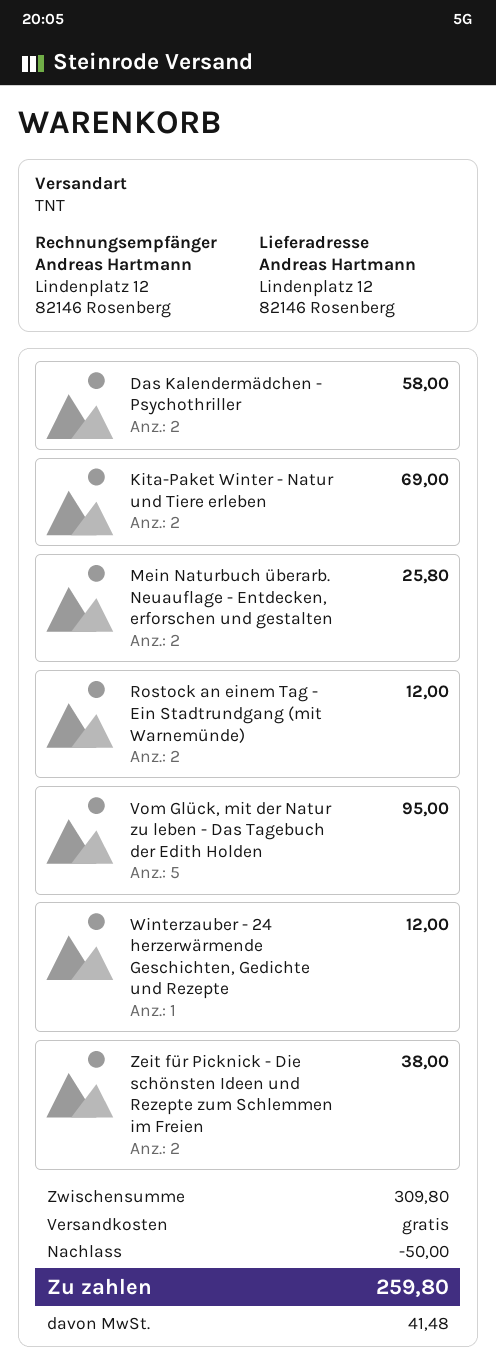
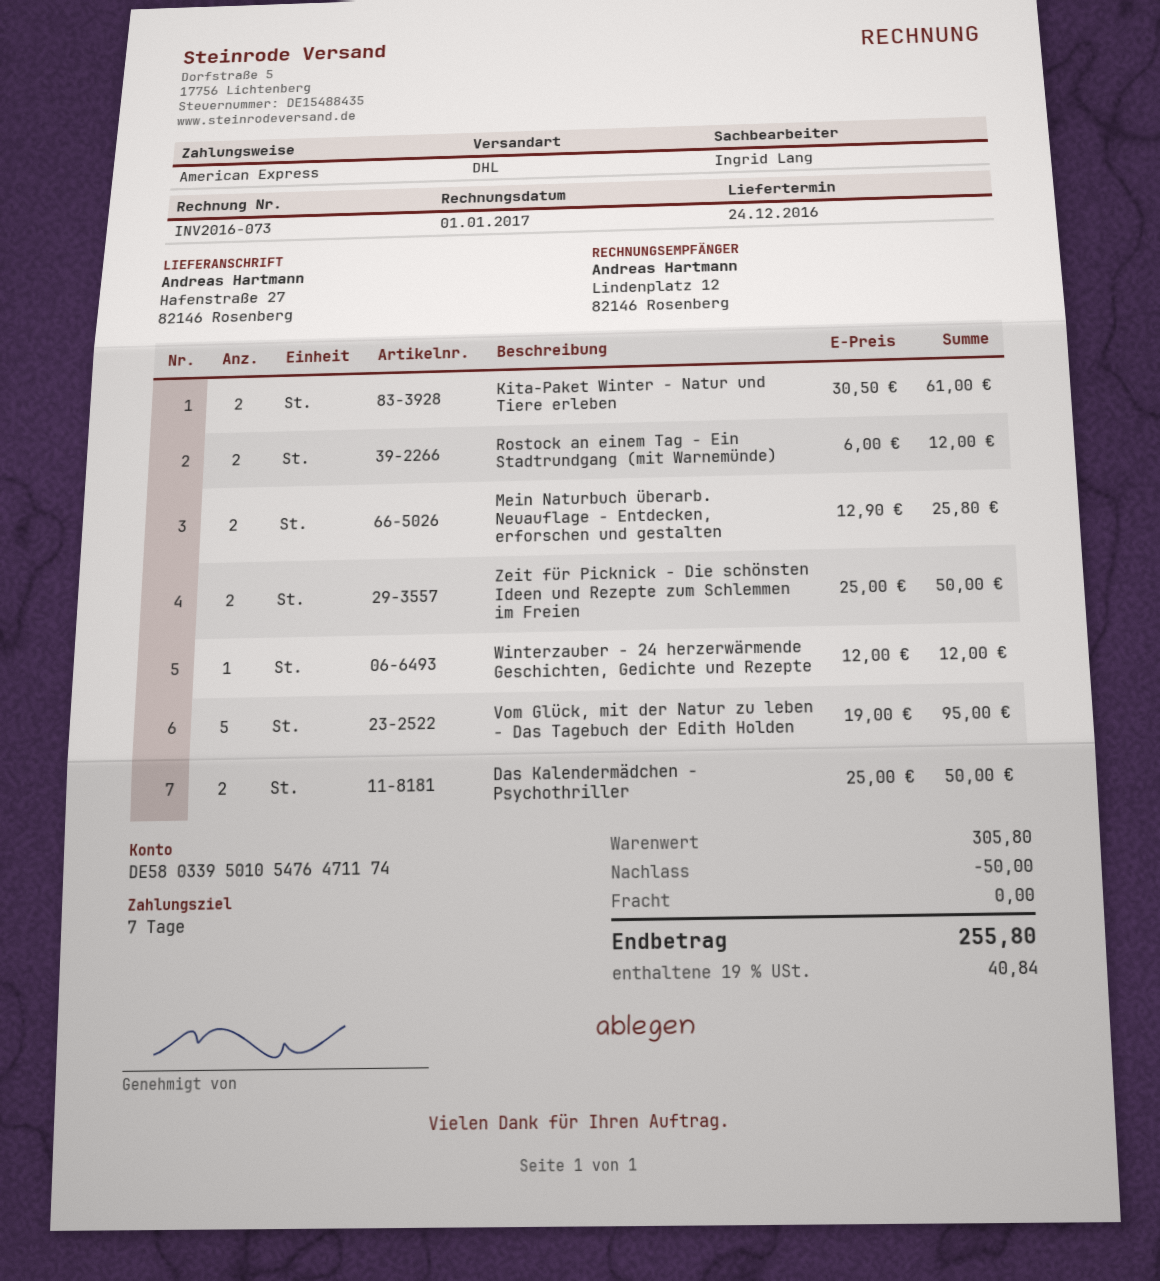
shipping method: TNT -> DHL
ship to: Lindenplatz 12, 82146 Rosenberg -> Hafenstraße 27, 82146 Rosenberg
Das Kalendermädchen - Psychothriller: 2 for 58.00 -> 2 for 50.00
Kita-Paket Winter - Natur und Tiere erleben: 2 for 69.00 -> 2 for 61.00
Zeit für Picknick - Die schönsten Ideen und Rezepte zum Schlemmen im Freien: 2 for 38.00 -> 2 for 50.00
subtotal: 309.80 -> 305.80
tax: 41.48 -> 40.84
total: 259.80 -> 255.80

